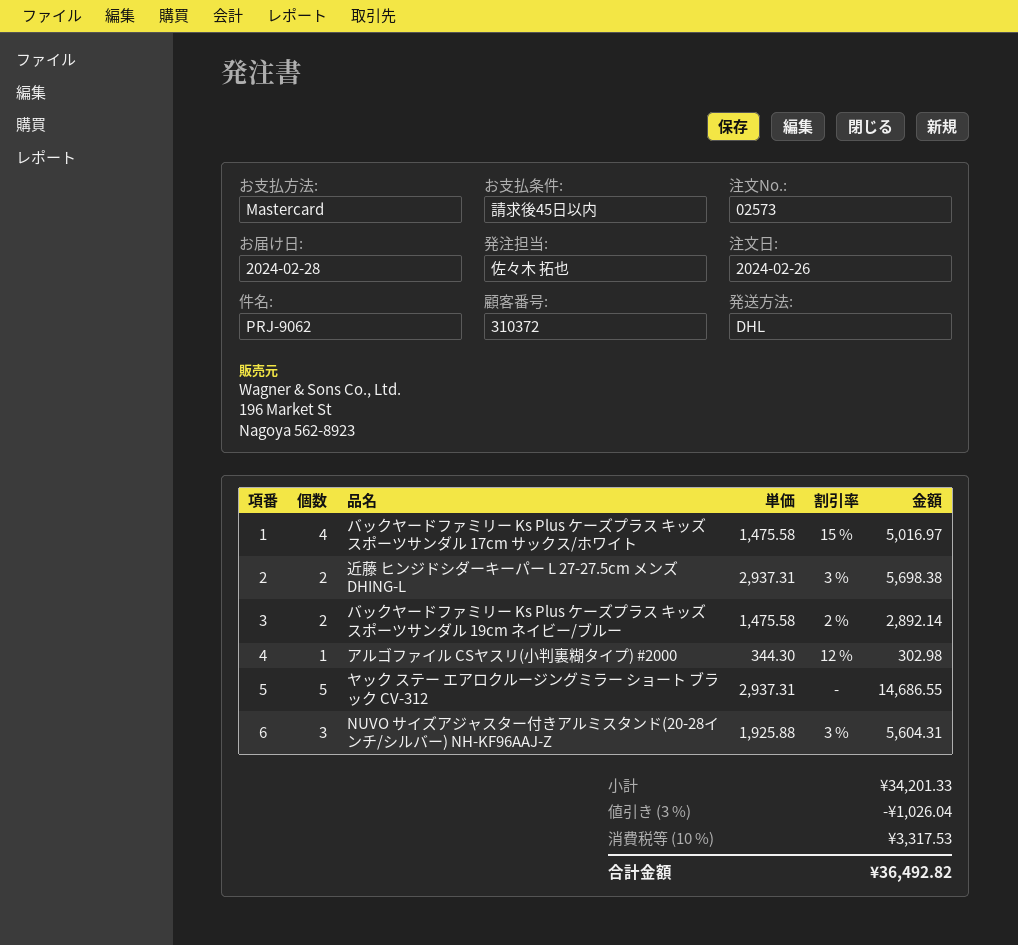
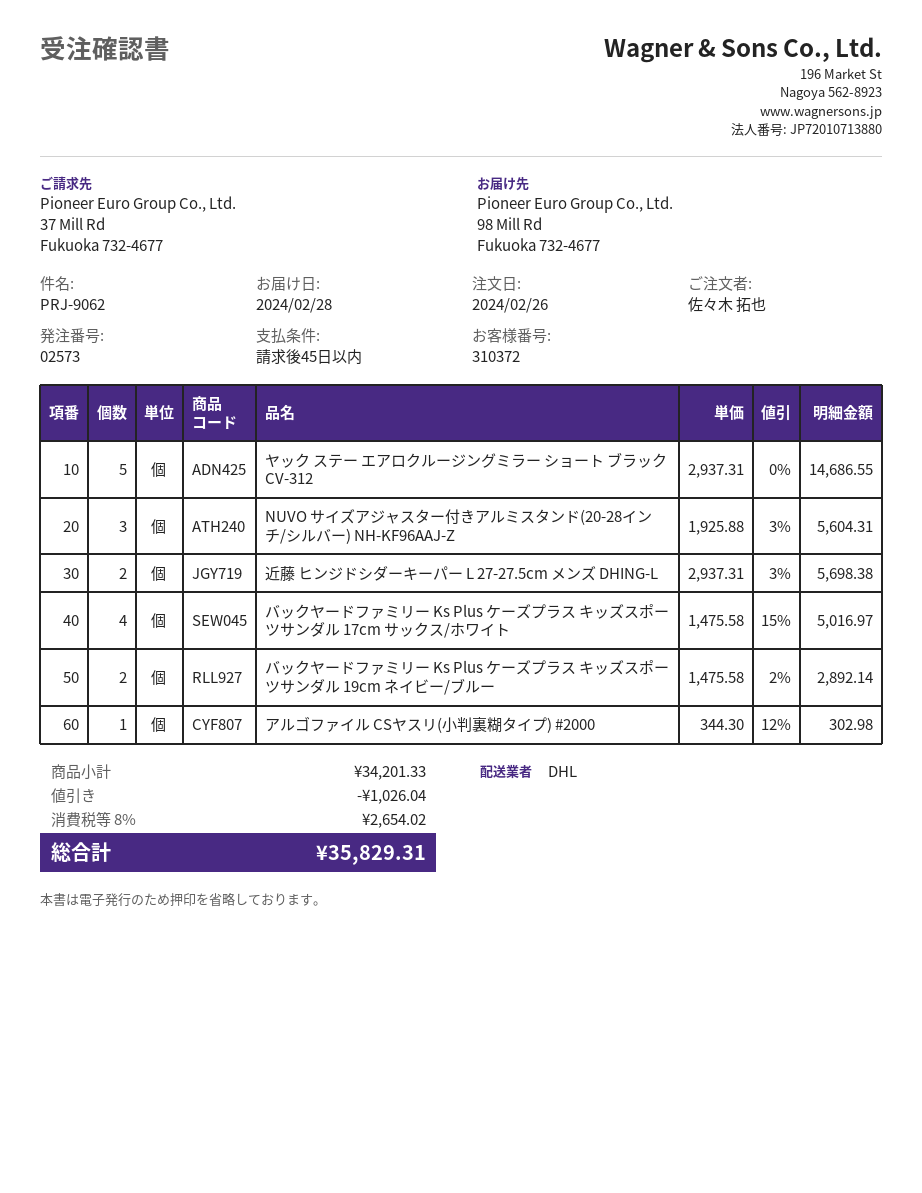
tax: 10% = 3317.53 -> 8% = 2654.02
total: 36492.82 -> 35829.31

